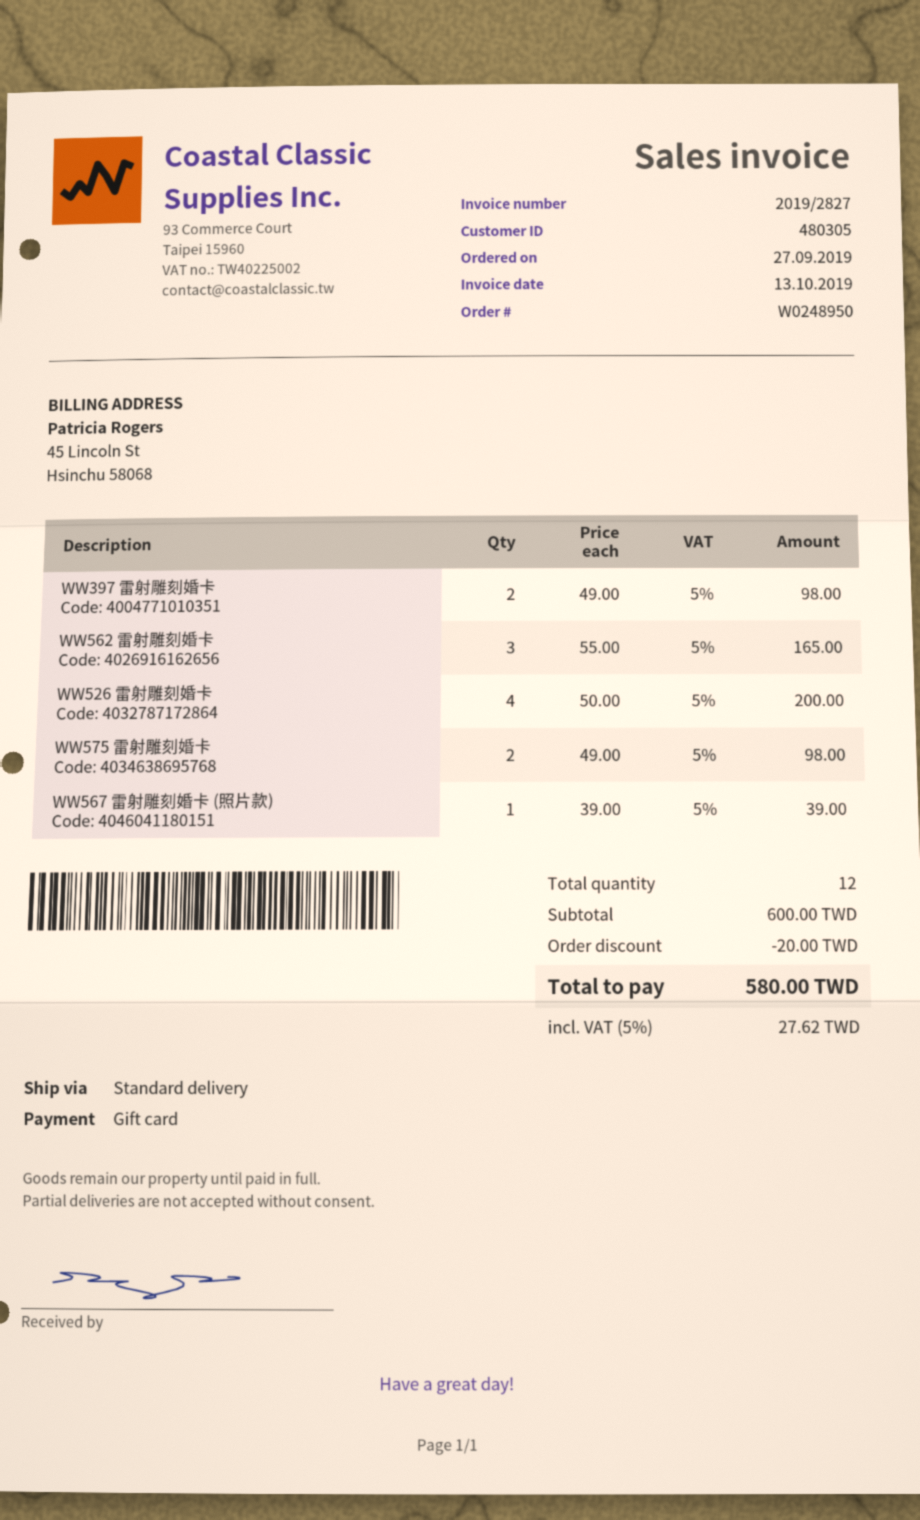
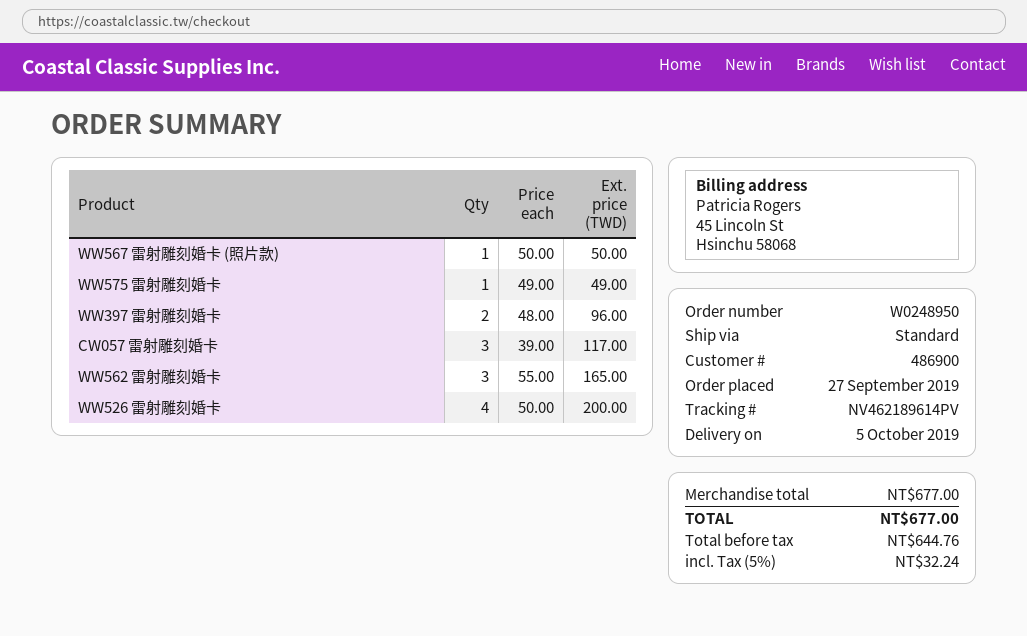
customer number: 480305 -> 486900
WW397 雷射雕刻婚卡: 2 x 49.00 = 98.00 -> 2 x 48.00 = 96.00
WW575 雷射雕刻婚卡: 2 x 49.00 = 98.00 -> 1 x 49.00 = 49.00
WW567 雷射雕刻婚卡 (照片款): 1 x 39.00 = 39.00 -> 1 x 50.00 = 50.00
CW057 雷射雕刻婚卡: none -> 3 x 39.00 = 117.00
subtotal: 600.00 -> 677.00
discount: 20.00 -> none
tax: 5% = 27.62 -> 5% = 32.24
total: 580.00 -> 677.00

